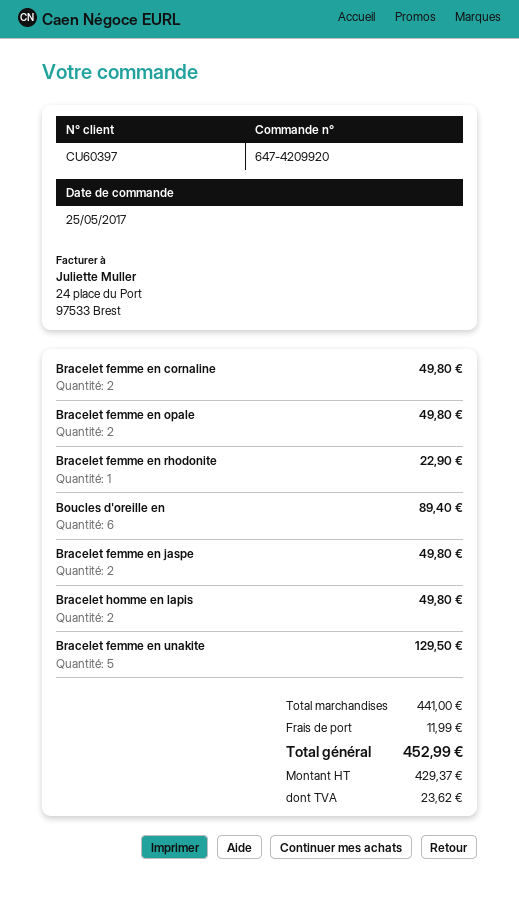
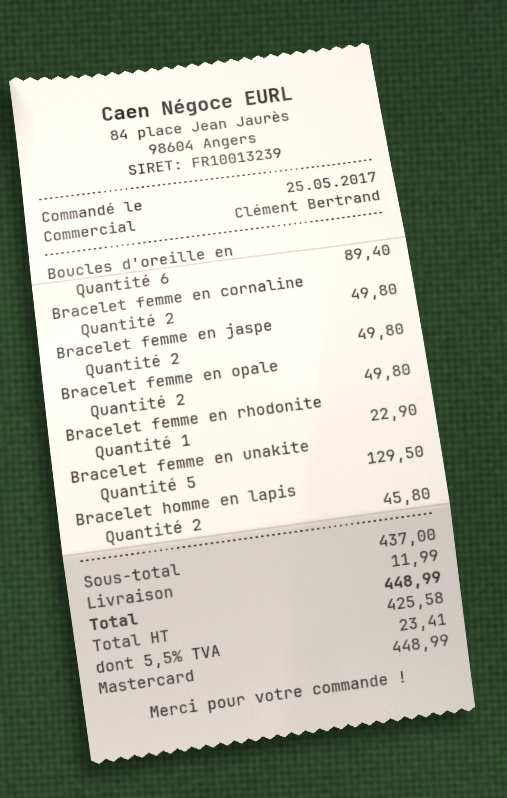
Bracelet homme en lapis: 2 for 49.80 -> 2 for 45.80
subtotal: 441.00 -> 437.00
net: 429.37 -> 425.58
tax: 23.62 -> 23.41
total: 452.99 -> 448.99

